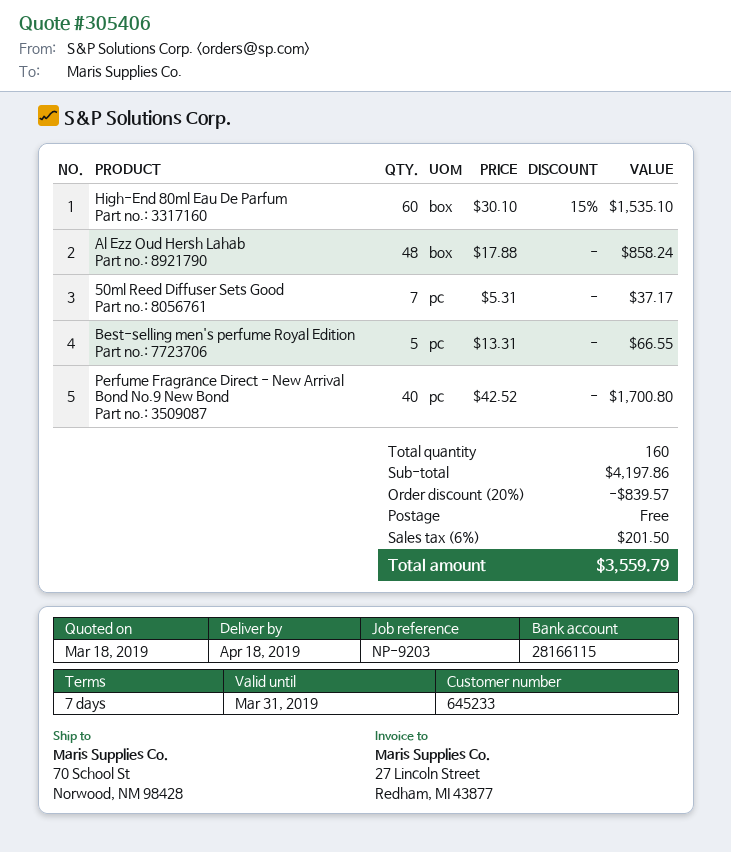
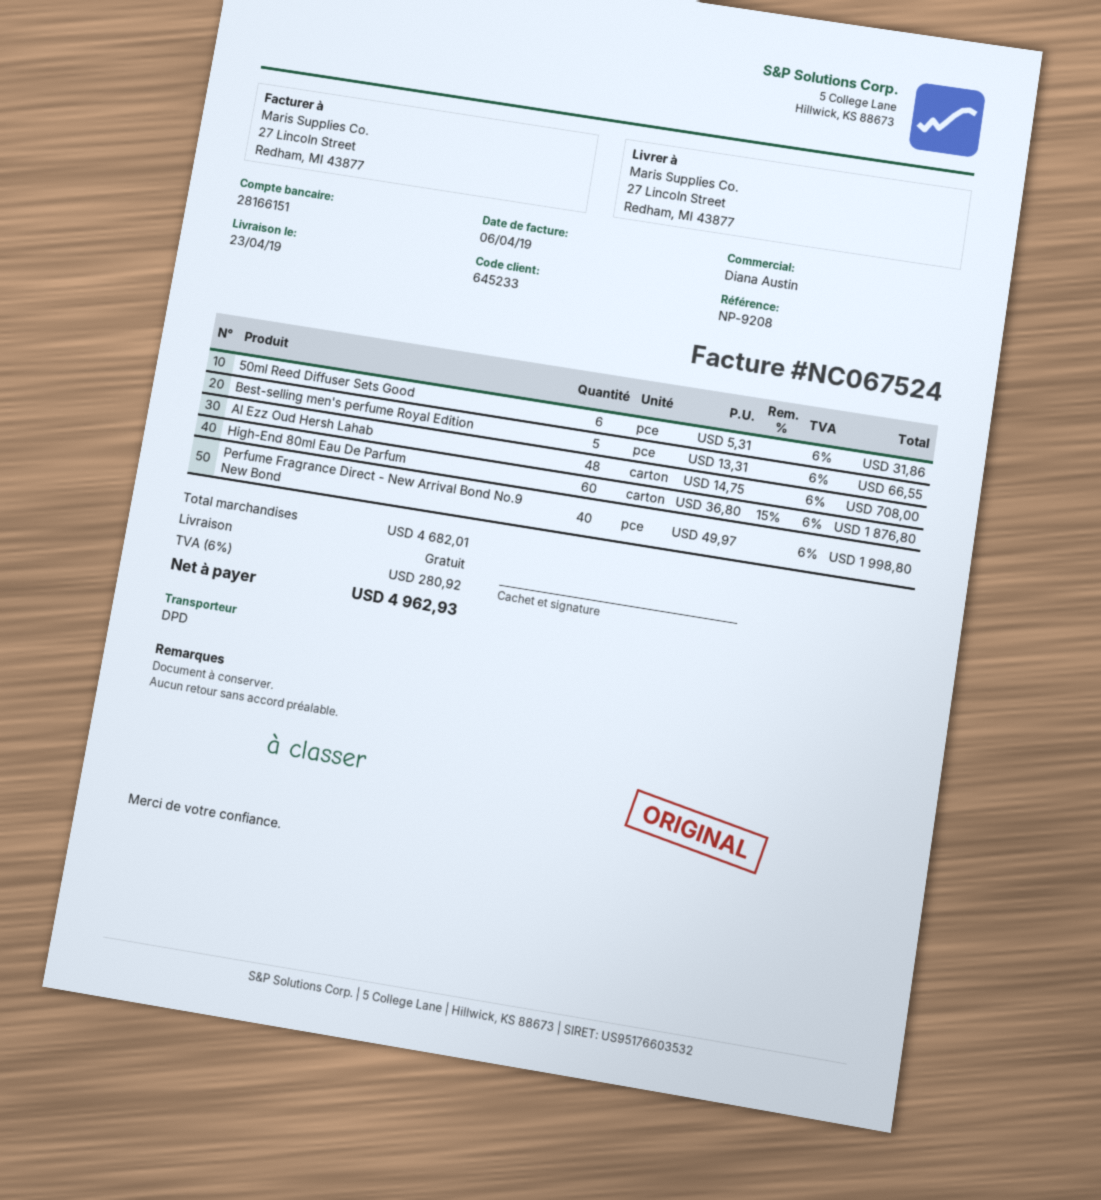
delivery date: 2019-04-18 -> 2019-04-23
reference: NP-9203 -> NP-9208
bank account: 28166115 -> 28166151
ship to: 70 School St, Norwood, NM 98428 -> 27 Lincoln Street, Redham, MI 43877
High-End 80ml Eau De Parfum: 60 x 30.10 - 15% = 1535.10 -> 60 x 36.80 - 15% = 1876.80
Al Ezz Oud Hersh Lahab: 48 x 17.88 = 858.24 -> 48 x 14.75 = 708.00
50ml Reed Diffuser Sets Good: 7 x 5.31 = 37.17 -> 6 x 5.31 = 31.86
Perfume Fragrance Direct - New Arrival Bond No.9 New Bond: 40 x 42.52 = 1700.80 -> 40 x 49.97 = 1998.80
subtotal: 4197.86 -> 4682.01
discount: 20% = 839.57 -> none
tax: 6% = 201.50 -> 6% = 280.92
total: 3559.79 -> 4962.93

